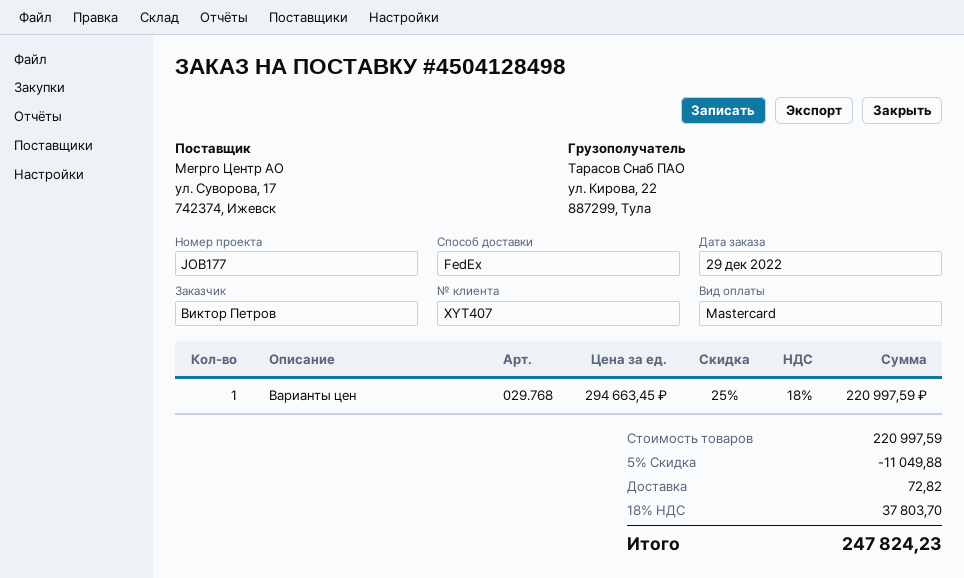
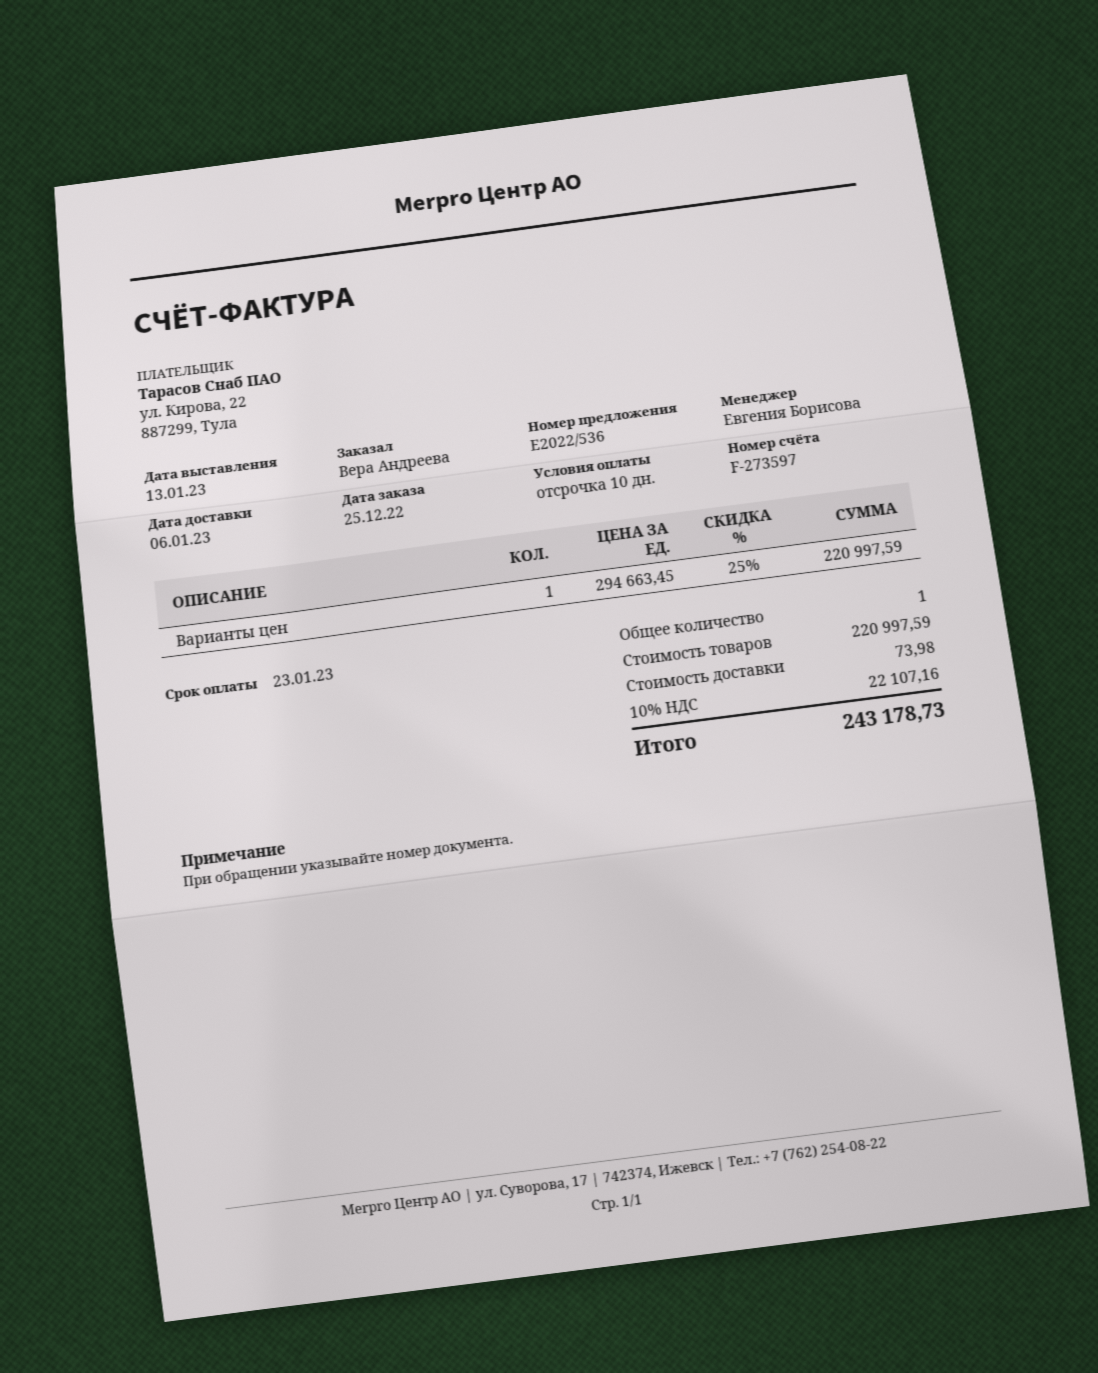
order date: 2022-12-29 -> 2022-12-25
ordered by: Виктор Петров -> Вера Андреева
discount: 5% = 11049.88 -> none
shipping: 72.82 -> 73.98
tax: 18% = 37803.70 -> 10% = 22107.16
total: 247824.23 -> 243178.73

